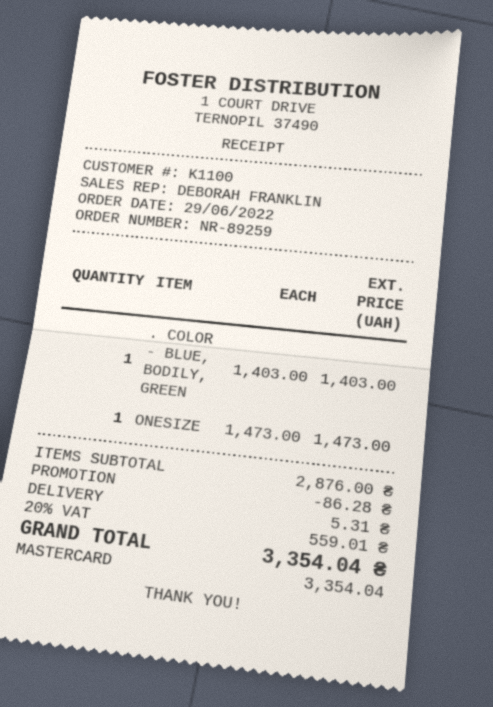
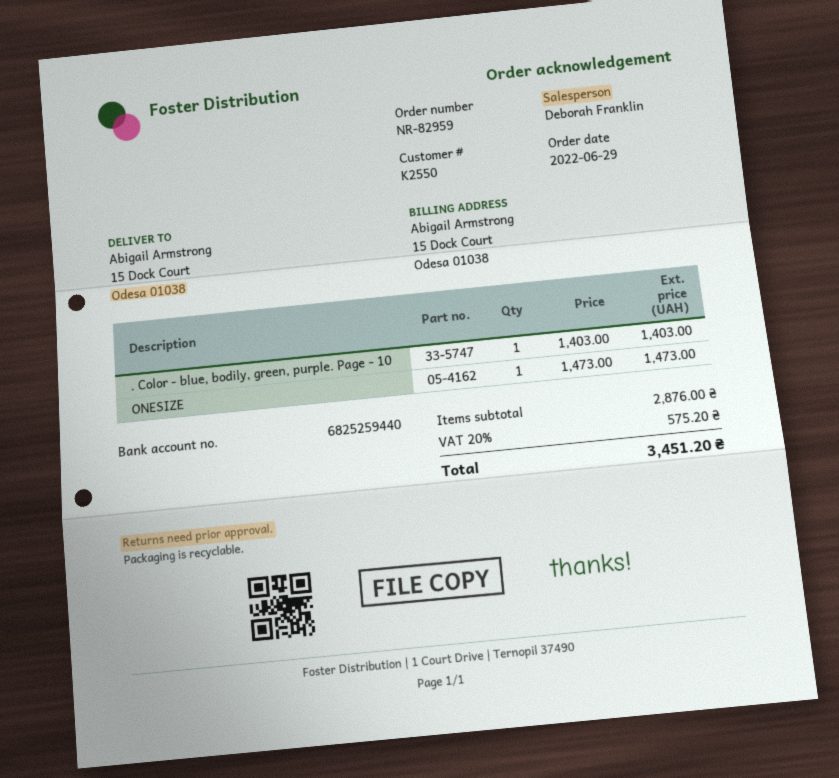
order number: NR-89259 -> NR-82959
customer number: K1100 -> K2550
discount: 86.28 -> none
shipping: 5.31 -> none
tax: 20% = 559.01 -> 20% = 575.20
total: 3354.04 -> 3451.20

